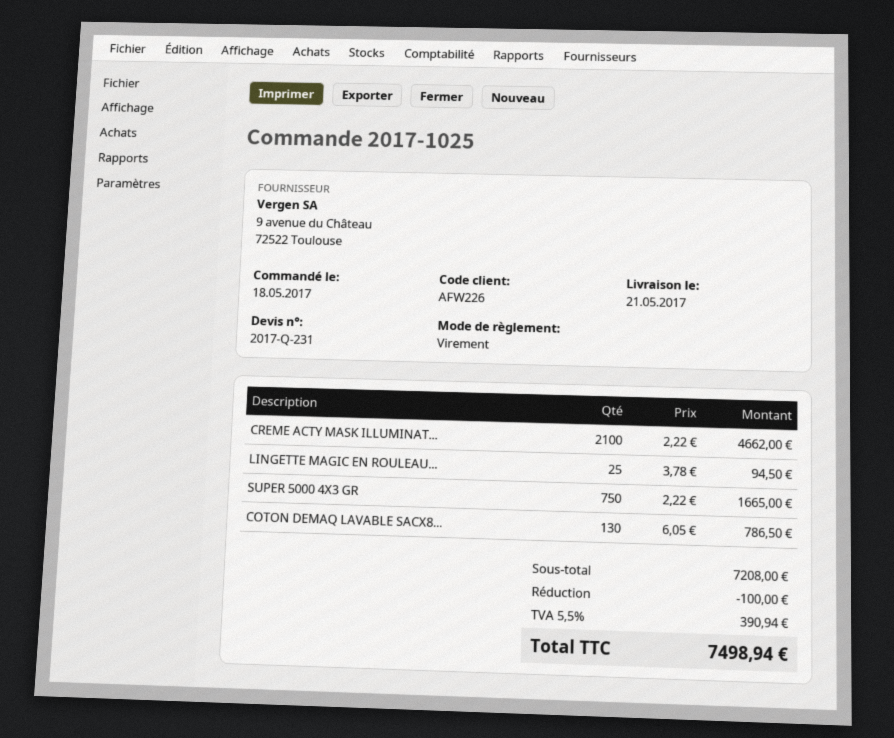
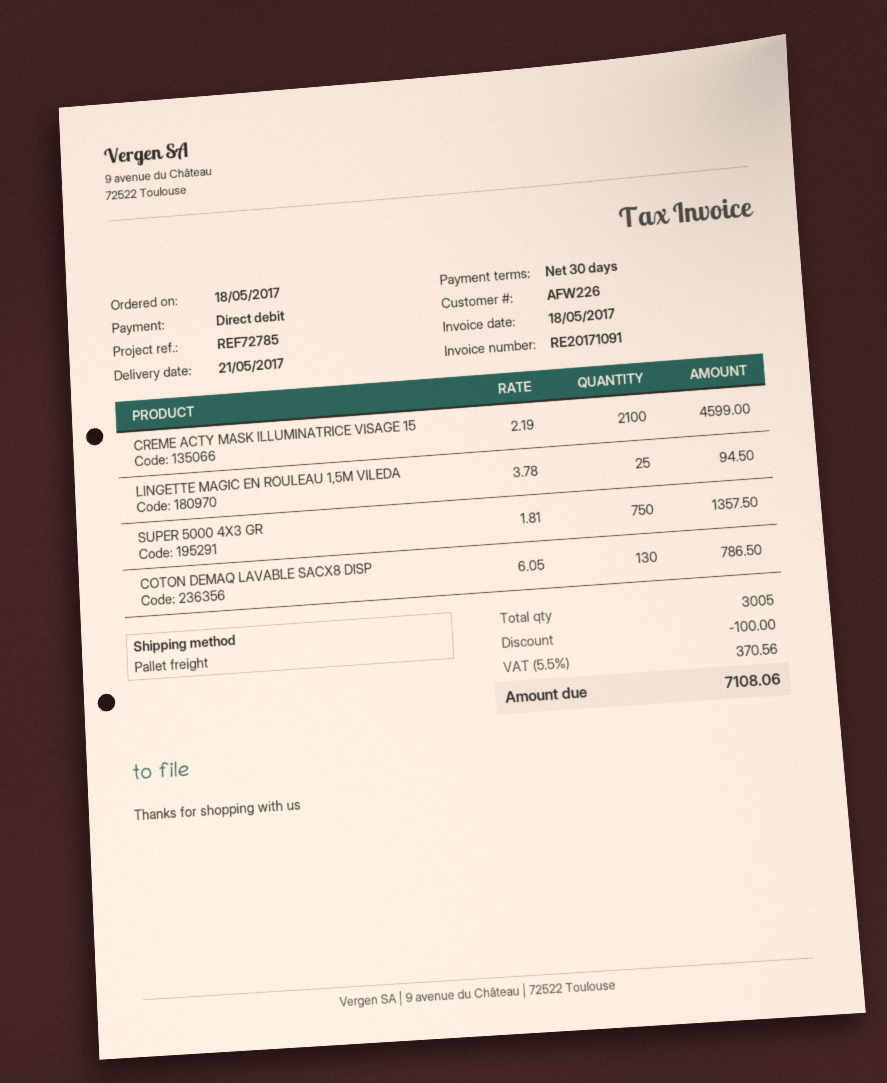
payment method: bank transfer -> direct debit
CREME ACTY MASK ILLUMINAT...: 2100 x 2.22 = 4662.00 -> 2100 x 2.19 = 4599.00
SUPER 5000 4X3 GR: 750 x 2.22 = 1665.00 -> 750 x 1.81 = 1357.50
tax: 5.5% = 390.94 -> 5.5% = 370.56
total: 7498.94 -> 7108.06

